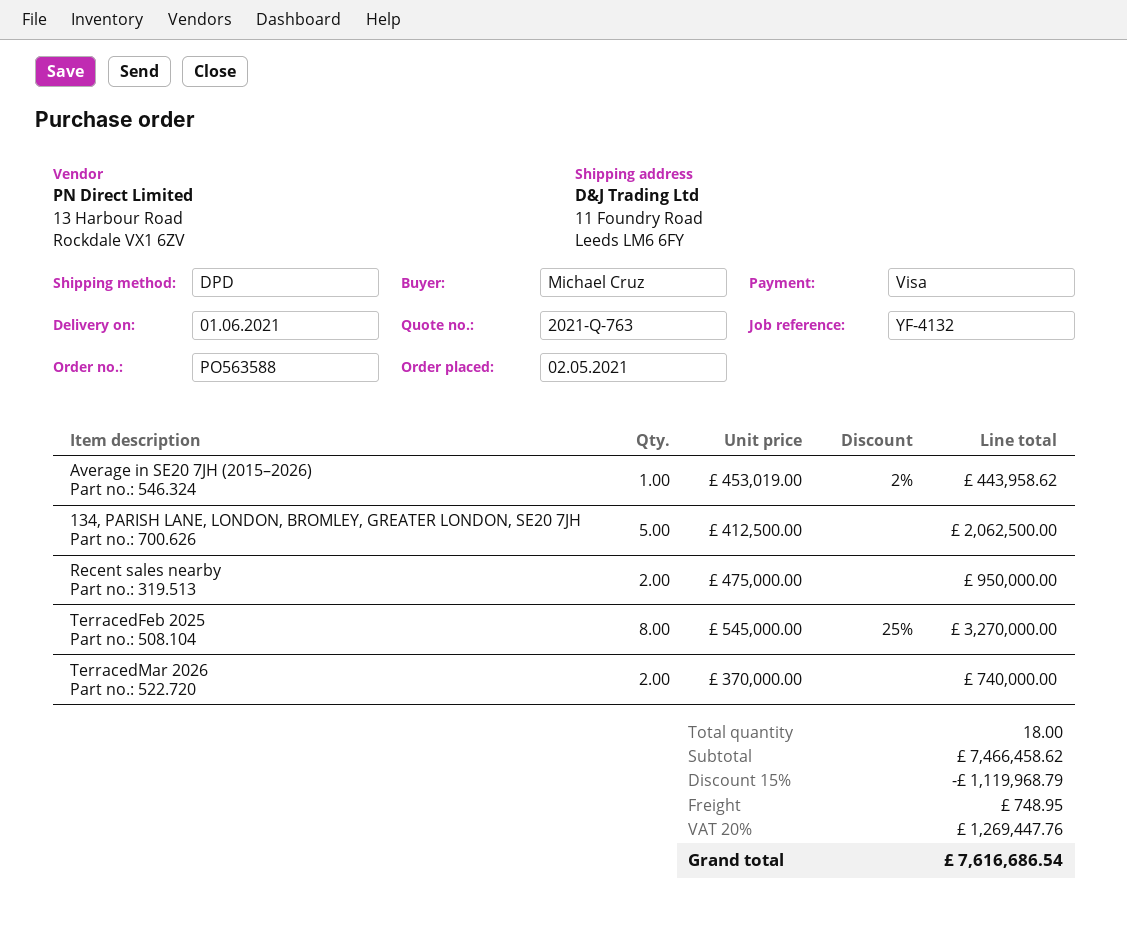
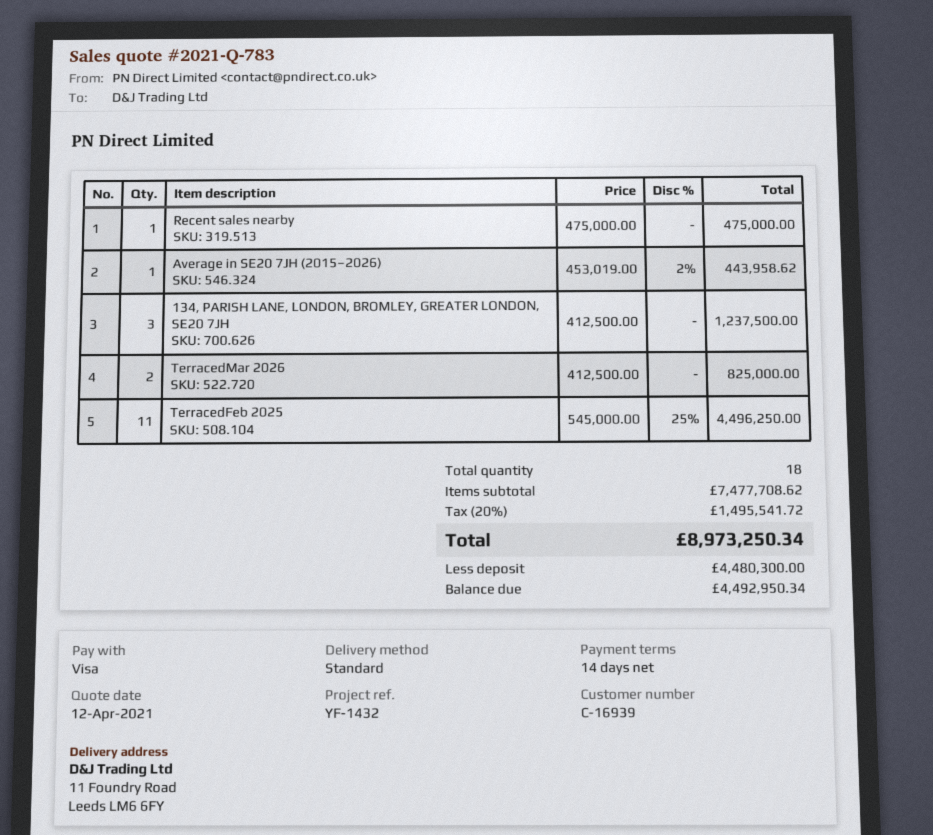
quote number: 2021-Q-763 -> 2021-Q-783
reference: YF-4132 -> YF-1432
shipping method: DPD -> standard
134, PARISH LANE, LONDON, BROMLEY, GREATER LONDON, SE20 7JH: 5 x 412500.00 = 2062500.00 -> 3 x 412500.00 = 1237500.00
Recent sales nearby: 2 x 475000.00 = 950000.00 -> 1 x 475000.00 = 475000.00
TerracedFeb 2025: 8 x 545000.00 - 25% = 3270000.00 -> 11 x 545000.00 - 25% = 4496250.00
TerracedMar 2026: 2 x 370000.00 = 740000.00 -> 2 x 412500.00 = 825000.00
subtotal: 7466458.62 -> 7477708.62
discount: 15% = 1119968.79 -> none
shipping: 748.95 -> none
tax: 20% = 1269447.76 -> 20% = 1495541.72
total: 7616686.54 -> 8973250.34

